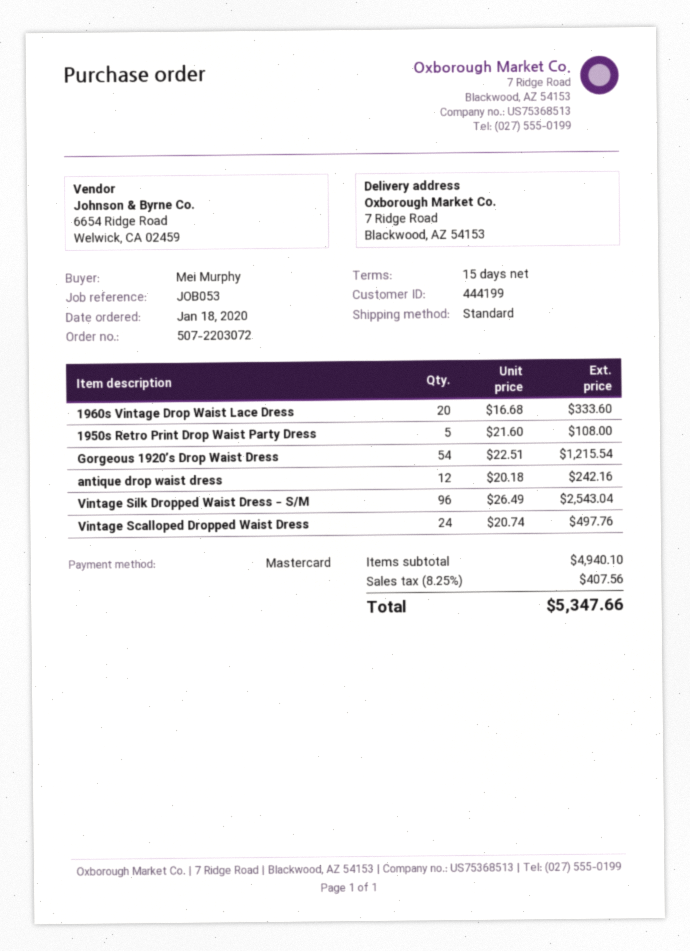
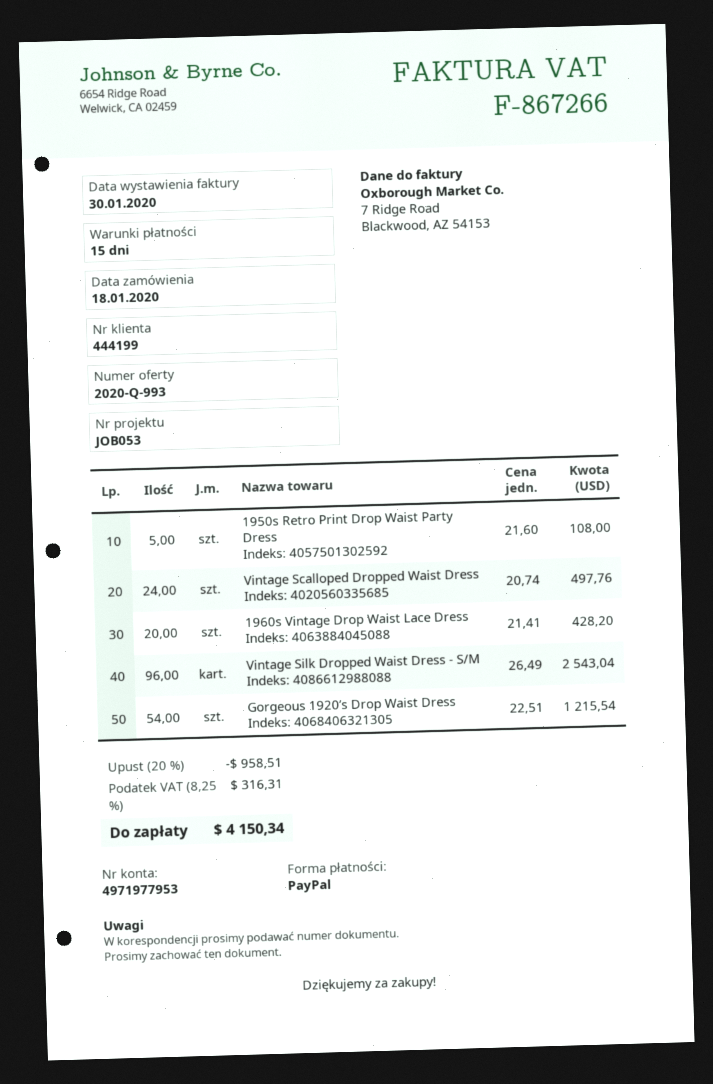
payment method: Mastercard -> PayPal
1960s Vintage Drop Waist Lace Dress: 20 x 16.68 = 333.60 -> 20 x 21.41 = 428.20
antique drop waist dress: 12 x 20.18 = 242.16 -> none
discount: none -> 20% = 958.51
tax: 8.25% = 407.56 -> 8.25% = 316.31
total: 5347.66 -> 4150.34

